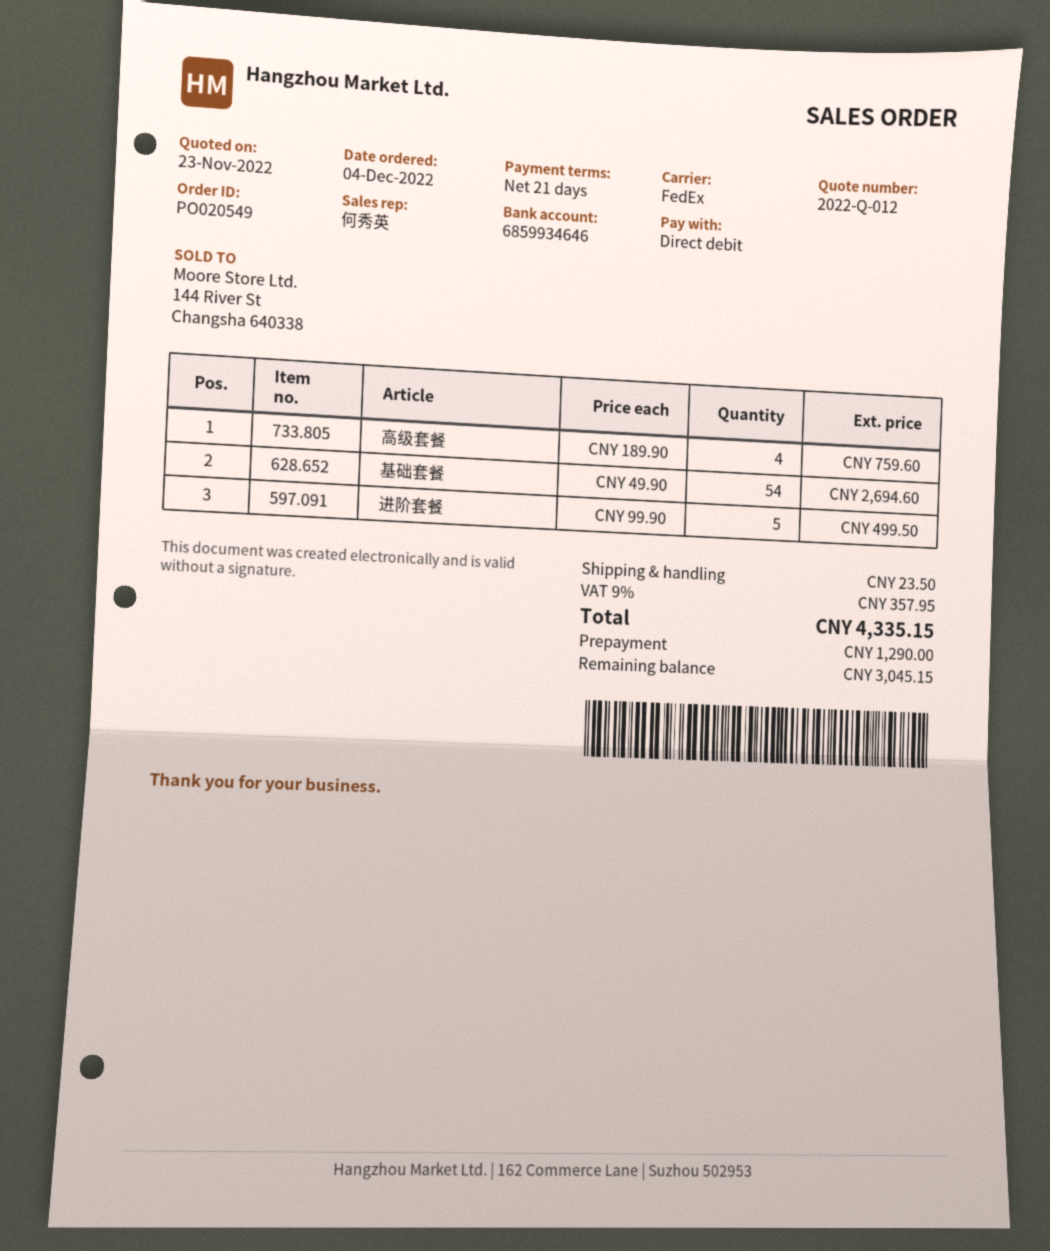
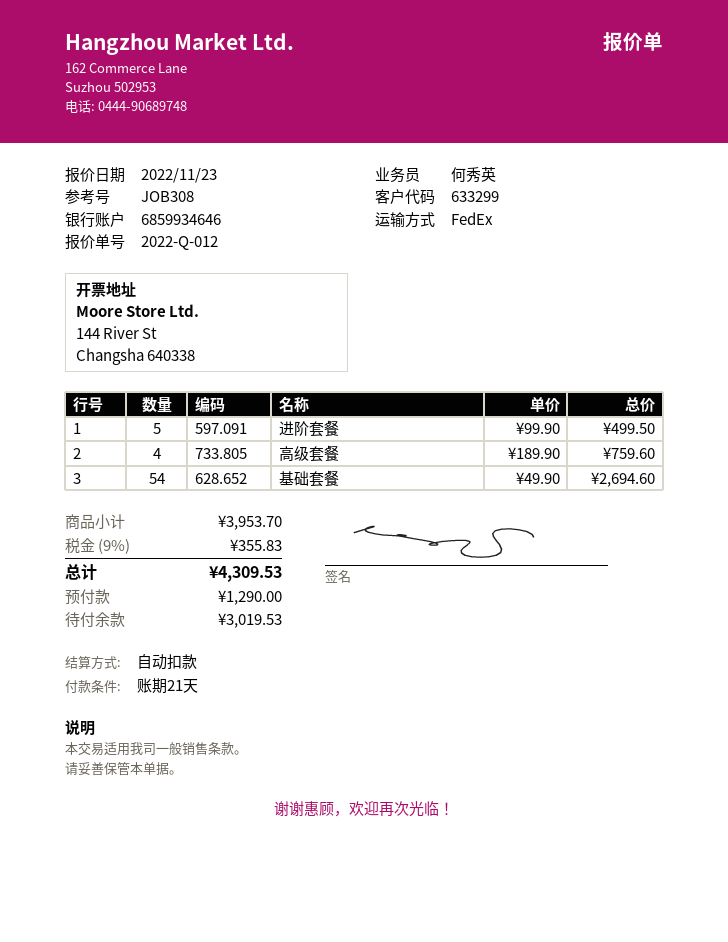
shipping: 23.50 -> none
tax: 9% = 357.95 -> 9% = 355.83
total: 4335.15 -> 4309.53
balance: 3045.15 -> 3019.53

